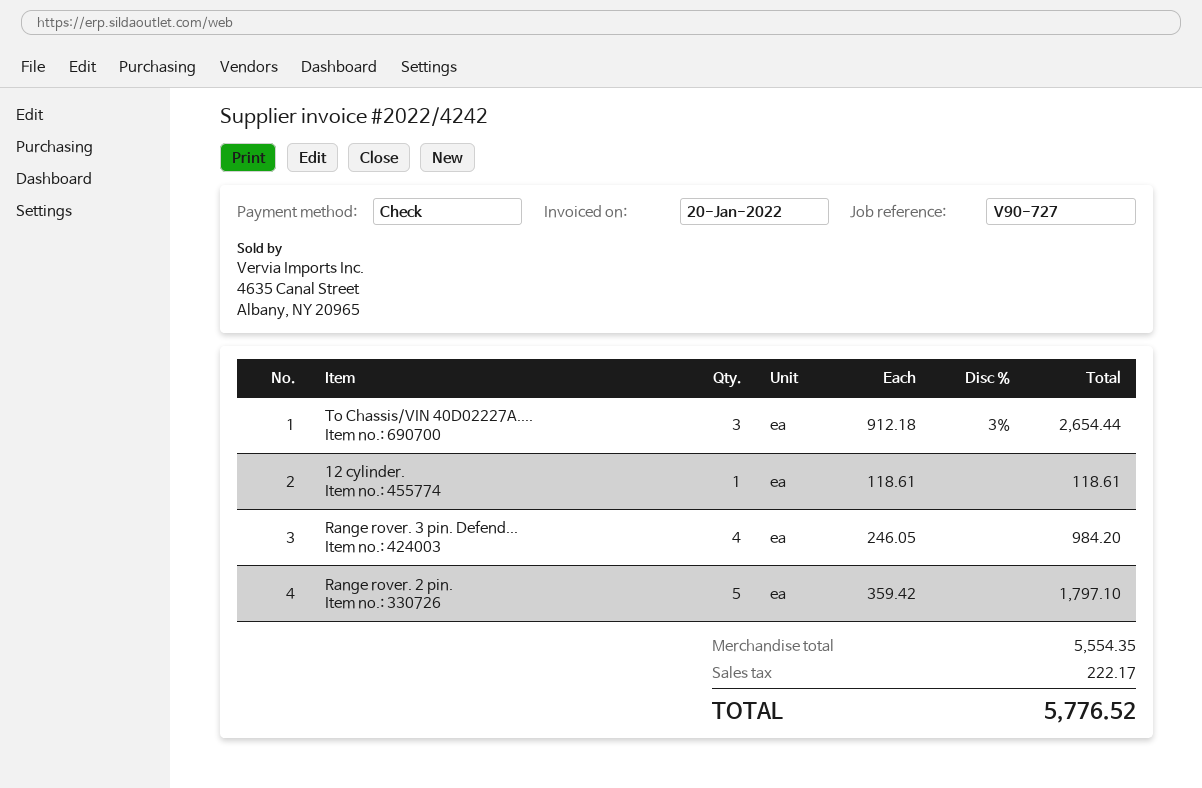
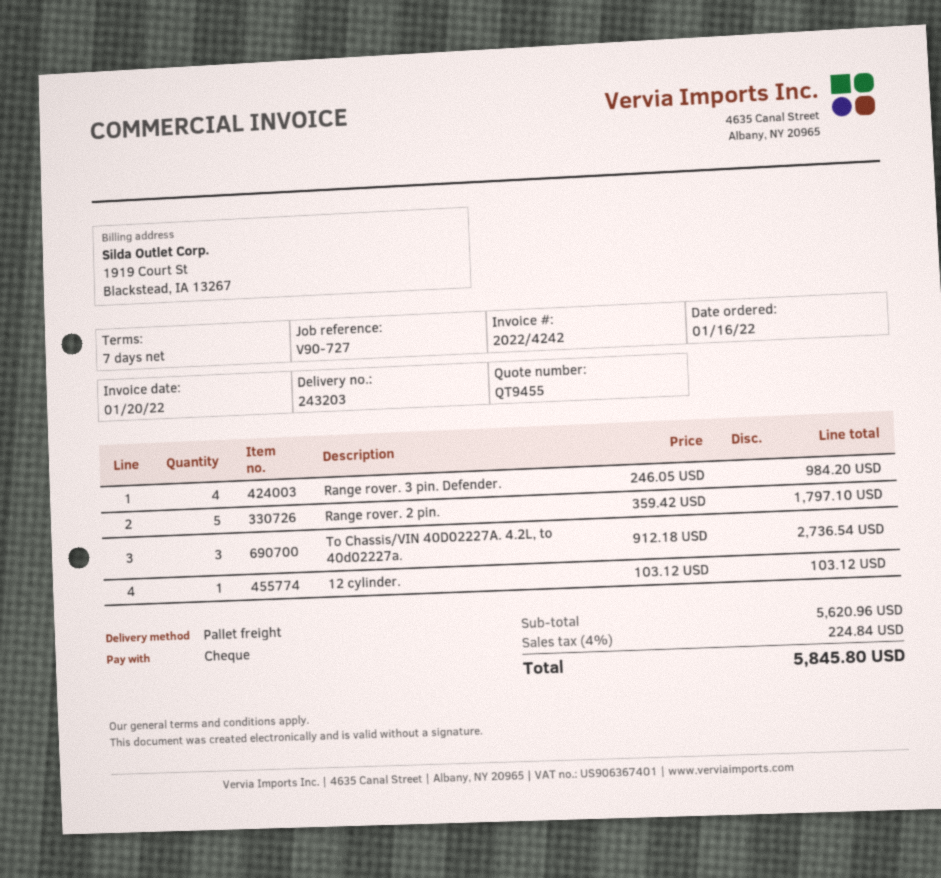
To Chassis/VIN 40D02227A....: 3 x 912.18 - 3% = 2654.44 -> 3 x 912.18 = 2736.54
12 cylinder.: 1 x 118.61 = 118.61 -> 1 x 103.12 = 103.12
subtotal: 5554.35 -> 5620.96
tax: 222.17 -> 224.84
total: 5776.52 -> 5845.80

